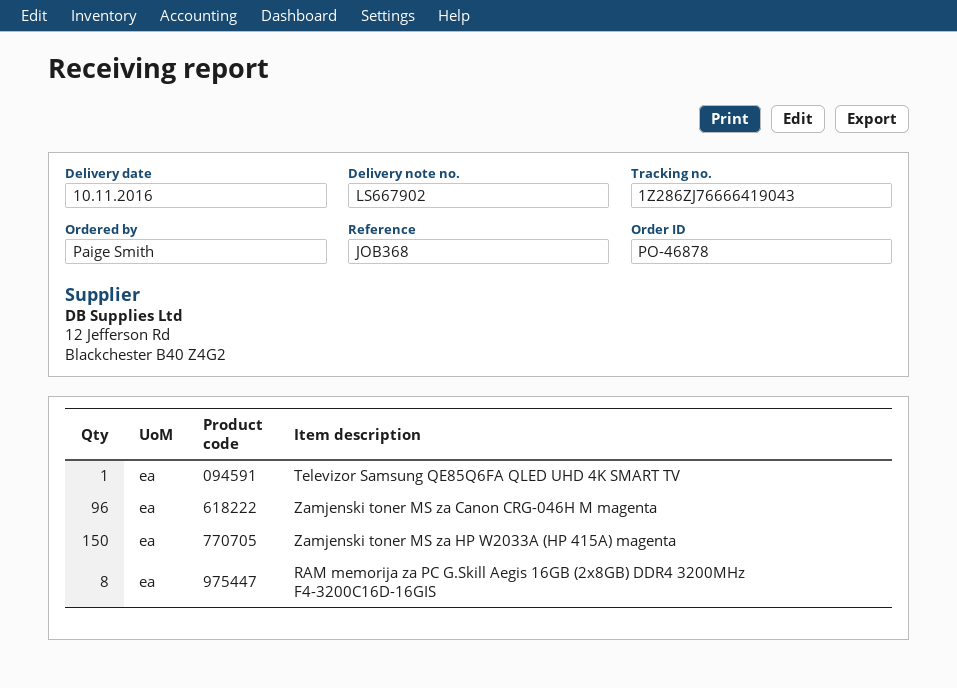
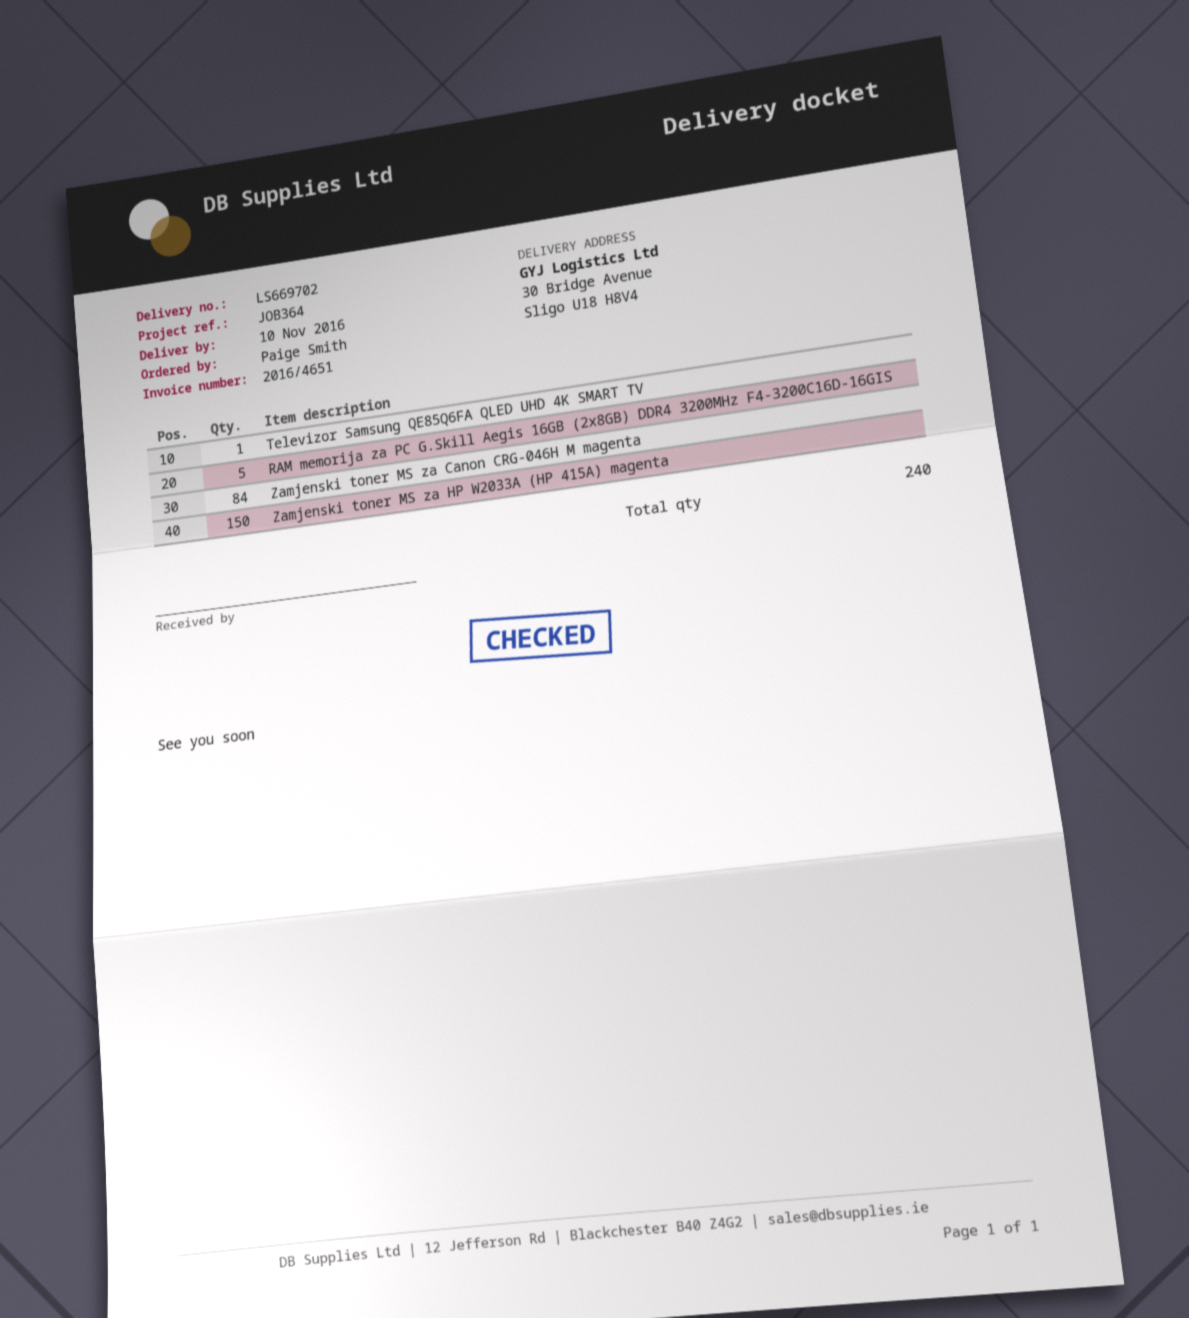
delivery note number: LS667902 -> LS669702
reference: JOB368 -> JOB364
Zamjenski toner MS za Canon CRG-046H M magenta: 96 -> 84
RAM memorija za PC G.Skill Aegis 16GB (2x8GB) DDR4 3200MHz F4-3200C16D-16GIS: 8 -> 5

